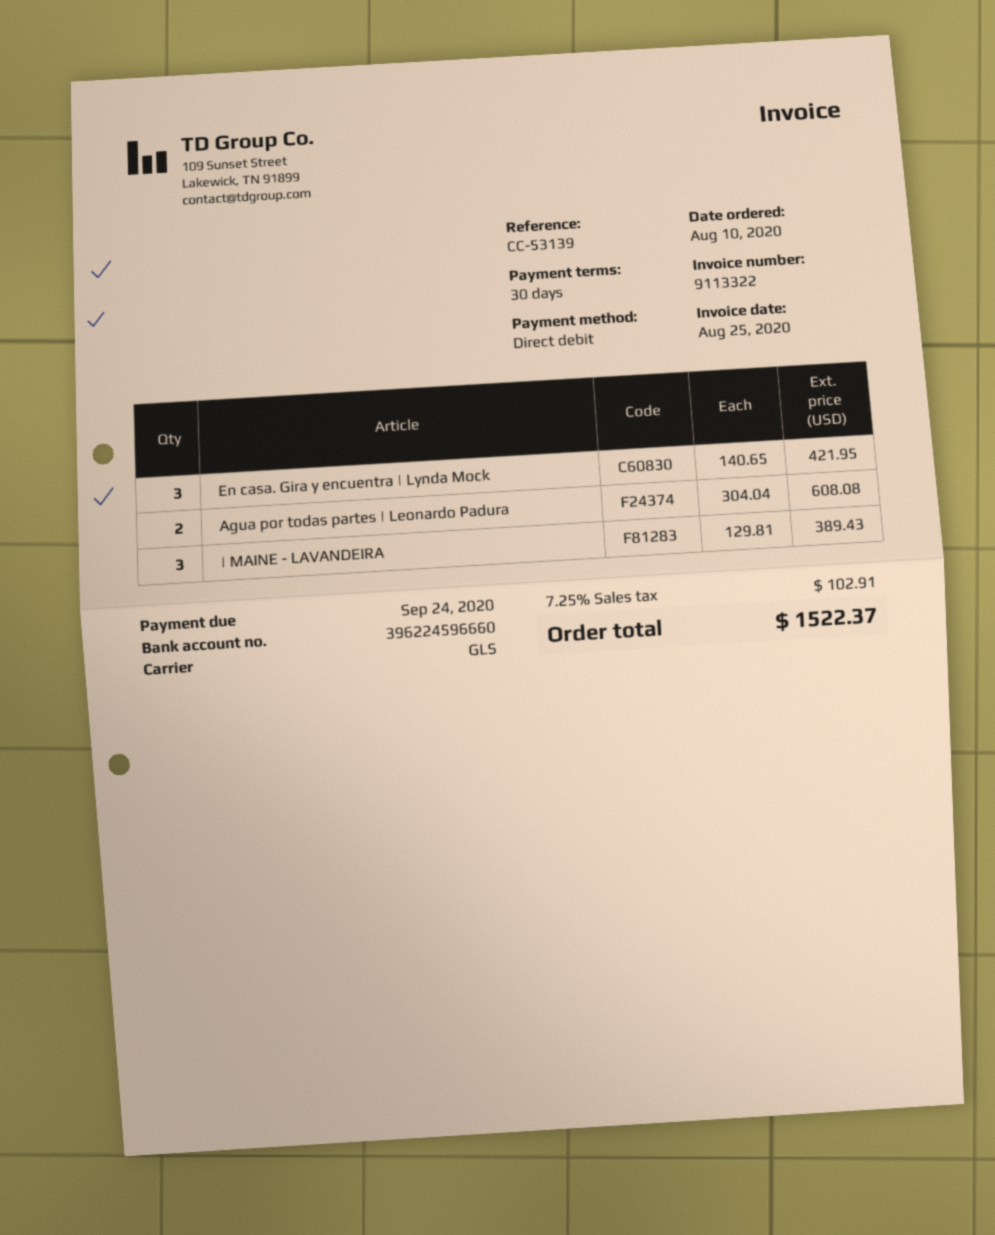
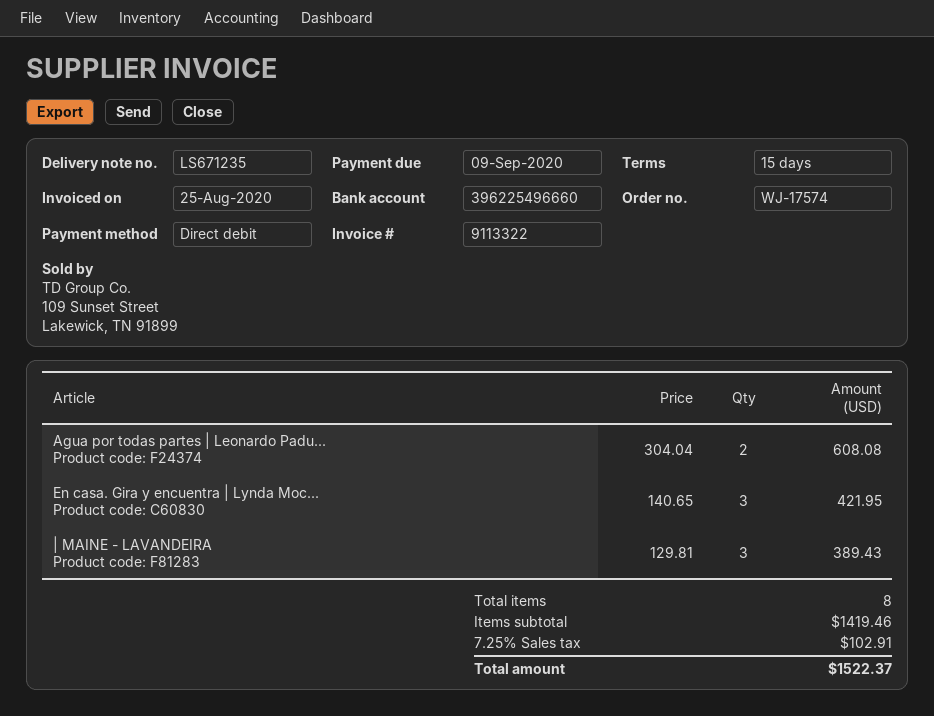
payment terms: 30 days -> 15 days
due date: 2020-09-24 -> 2020-09-09
bank account: 396224596660 -> 396225496660

